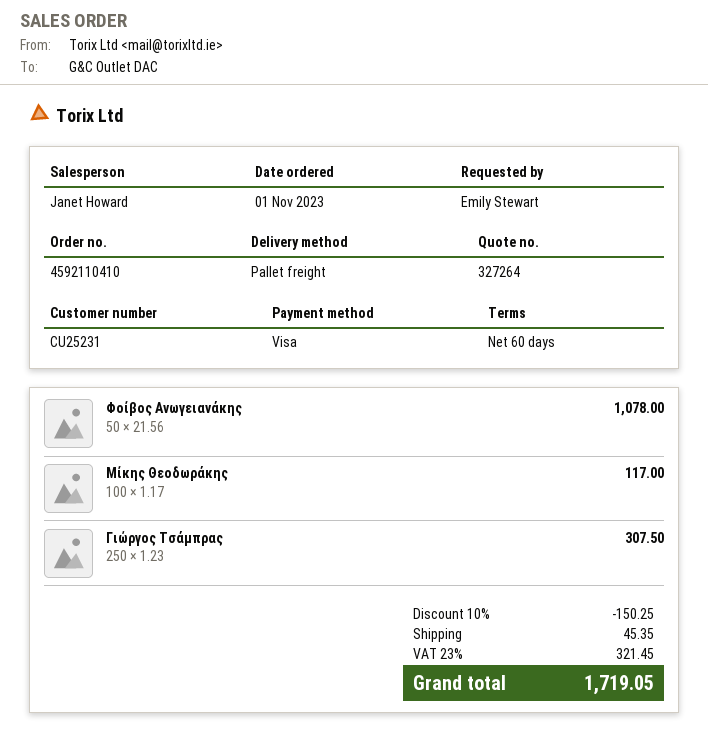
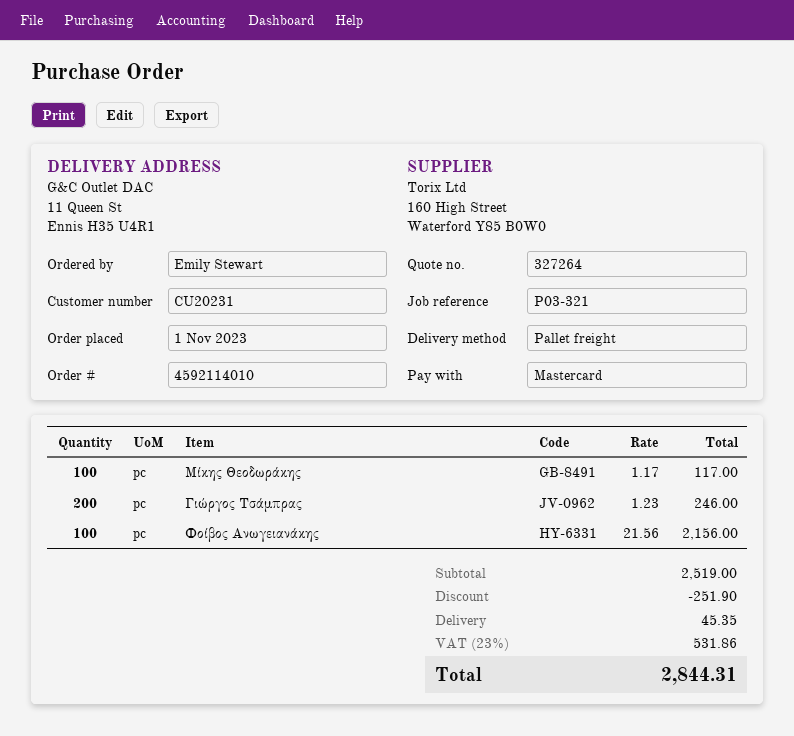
order number: 4592110410 -> 4592114010
customer number: CU25231 -> CU20231
payment method: Visa -> Mastercard
Φοίβος Ανωγειανάκης: 50 x 21.56 = 1078.00 -> 100 x 21.56 = 2156.00
Γιώργος Τσάμπρας: 250 x 1.23 = 307.50 -> 200 x 1.23 = 246.00
discount: 150.25 -> 251.90
tax: 23% = 321.45 -> 23% = 531.86
total: 1719.05 -> 2844.31

